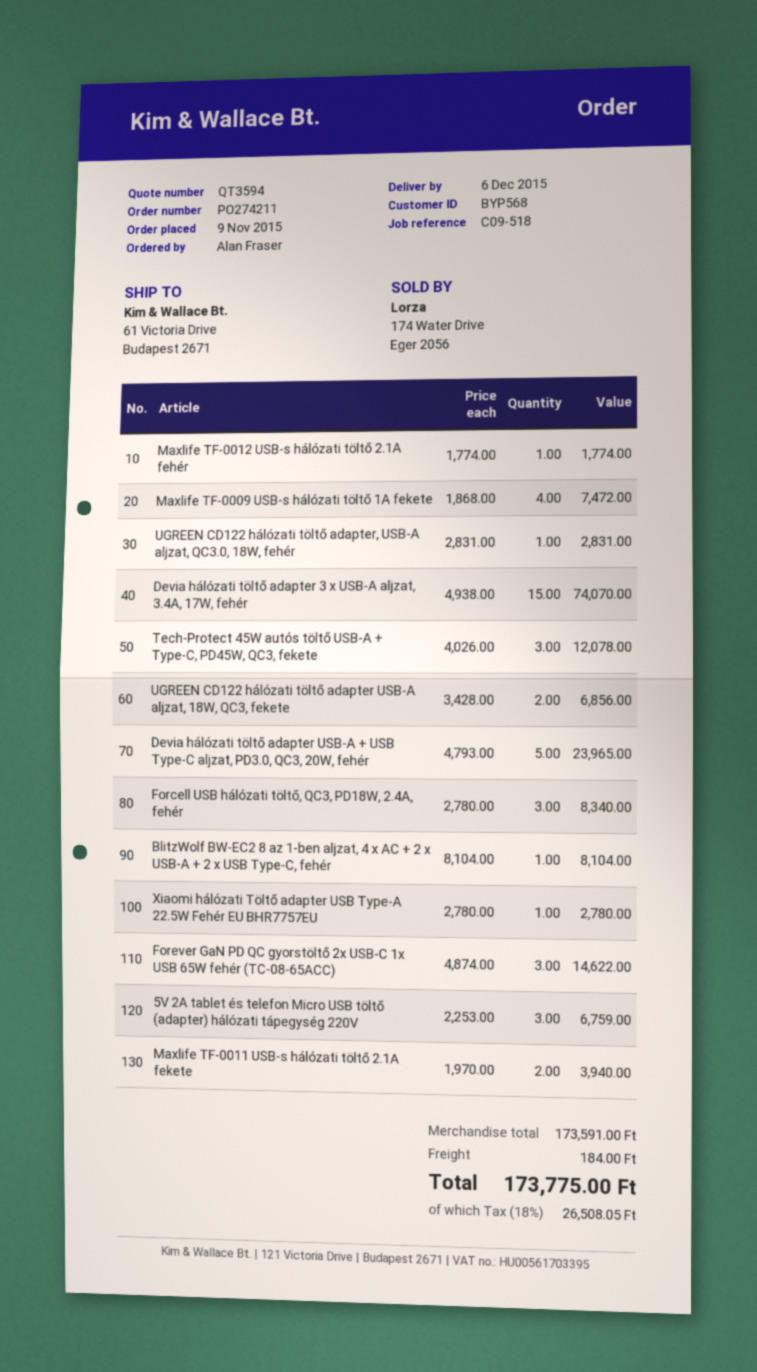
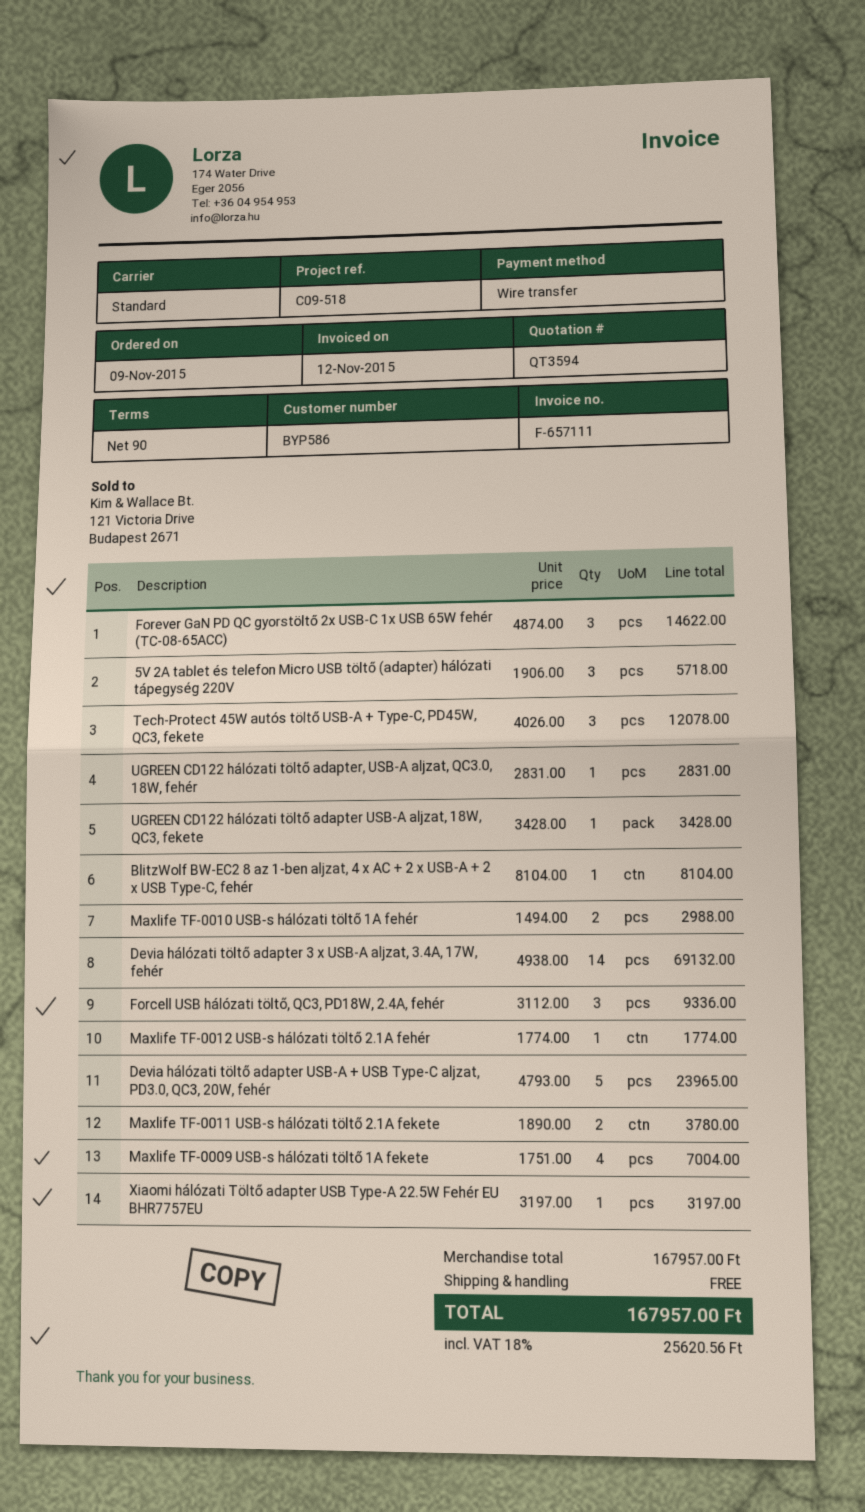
customer number: BYP568 -> BYP586
Maxlife TF-0009 USB-s hálózati töltő 1A fekete: 4 x 1868.00 = 7472.00 -> 4 x 1751.00 = 7004.00
Devia hálózati töltő adapter 3 x USB-A aljzat, 3.4A, 17W, fehér: 15 x 4938.00 = 74070.00 -> 14 x 4938.00 = 69132.00
UGREEN CD122 hálózati töltő adapter USB-A aljzat, 18W, QC3, fekete: 2 x 3428.00 = 6856.00 -> 1 x 3428.00 = 3428.00
Forcell USB hálózati töltő, QC3, PD18W, 2.4A, fehér: 3 x 2780.00 = 8340.00 -> 3 x 3112.00 = 9336.00
Xiaomi hálózati Töltő adapter USB Type-A 22.5W Fehér EU BHR7757EU: 1 x 2780.00 = 2780.00 -> 1 x 3197.00 = 3197.00
5V 2A tablet és telefon Micro USB töltő (adapter) hálózati tápegység 220V: 3 x 2253.00 = 6759.00 -> 3 x 1906.00 = 5718.00
Maxlife TF-0011 USB-s hálózati töltő 2.1A fekete: 2 x 1970.00 = 3940.00 -> 2 x 1890.00 = 3780.00
Maxlife TF-0010 USB-s hálózati töltő 1A fehér: none -> 2 x 1494.00 = 2988.00
subtotal: 173591.00 -> 167957.00
shipping: 184.00 -> 0.00
tax: 18% = 26508.05 -> 18% = 25620.56
total: 173775.00 -> 167957.00

